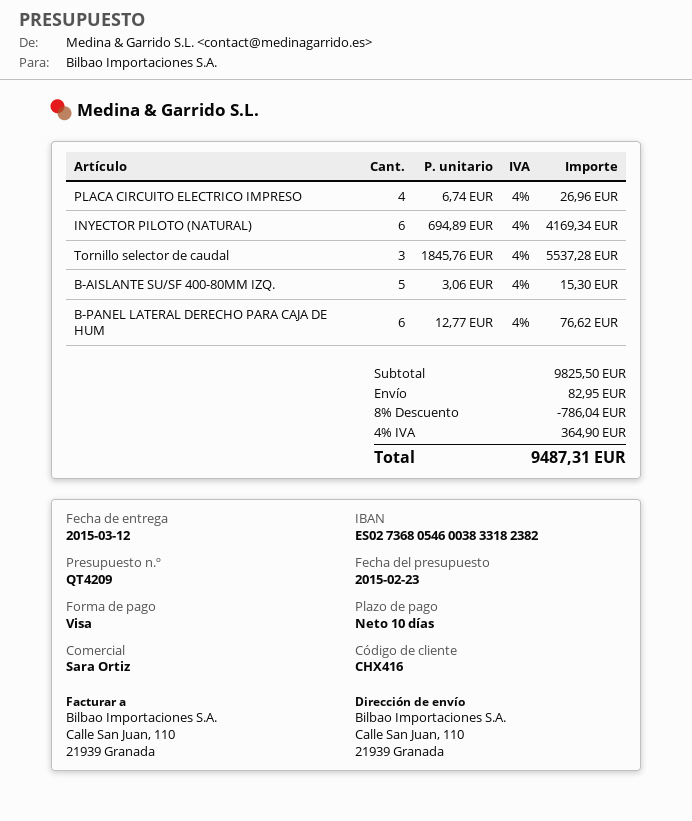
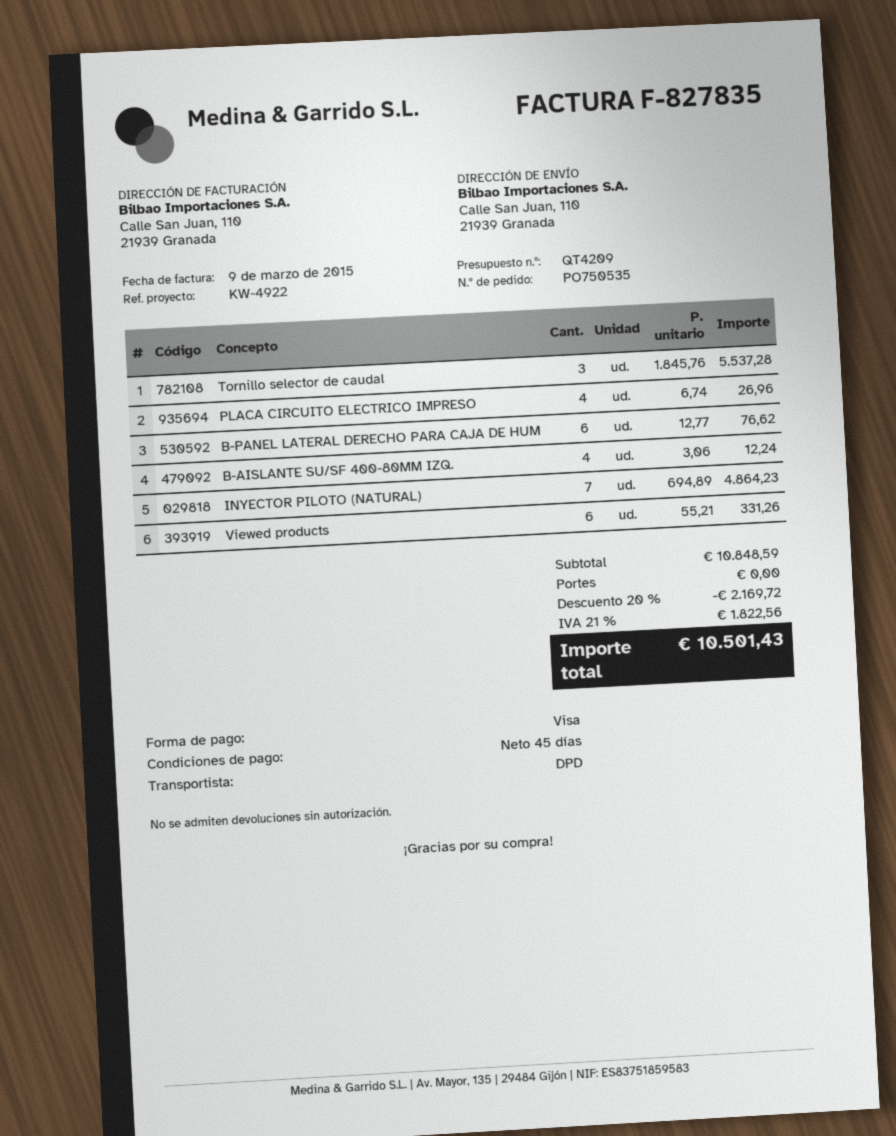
payment terms: 10 days -> 45 days
INYECTOR PILOTO (NATURAL): 6 x 694.89 = 4169.34 -> 7 x 694.89 = 4864.23
B-AISLANTE SU/SF 400-80MM IZQ.: 5 x 3.06 = 15.30 -> 4 x 3.06 = 12.24
Viewed products: none -> 6 x 55.21 = 331.26
subtotal: 9825.50 -> 10848.59
discount: 8% = 786.04 -> 20% = 2169.72
shipping: 82.95 -> 0.00
tax: 4% = 364.90 -> 21% = 1822.56
total: 9487.31 -> 10501.43

